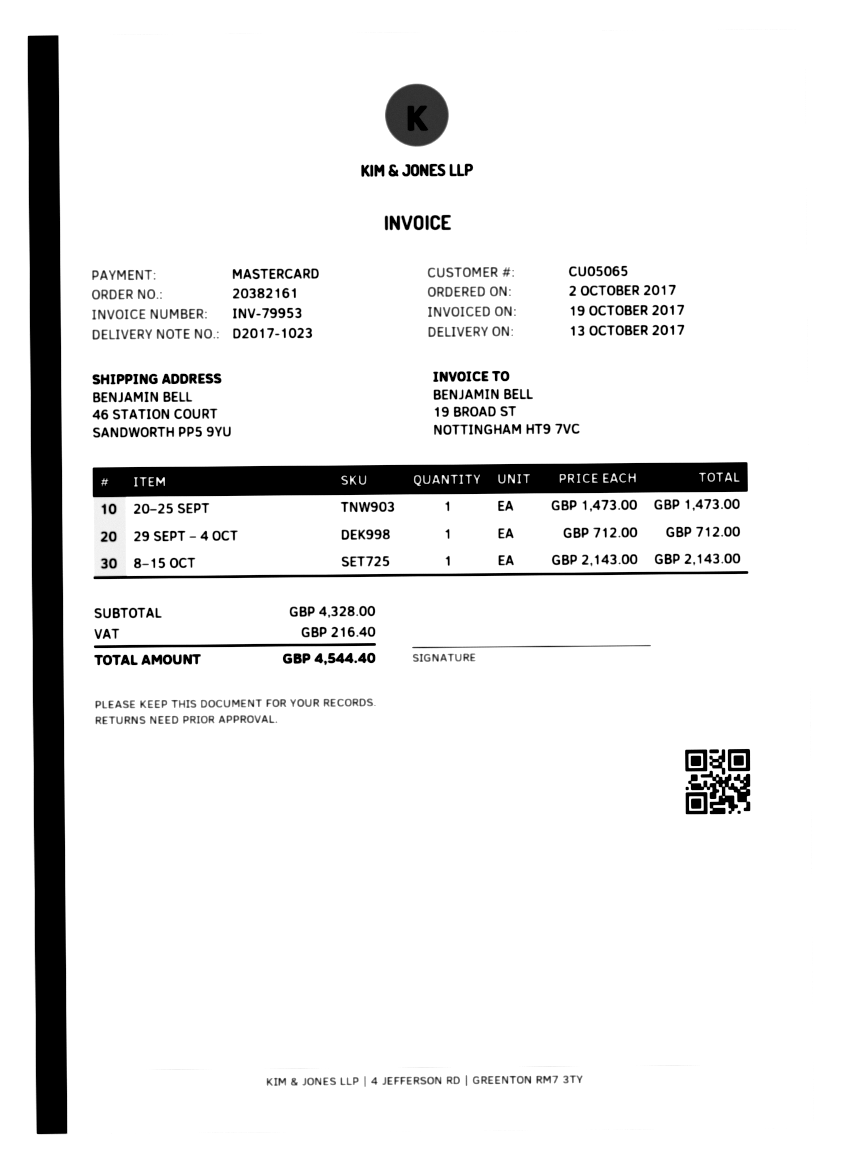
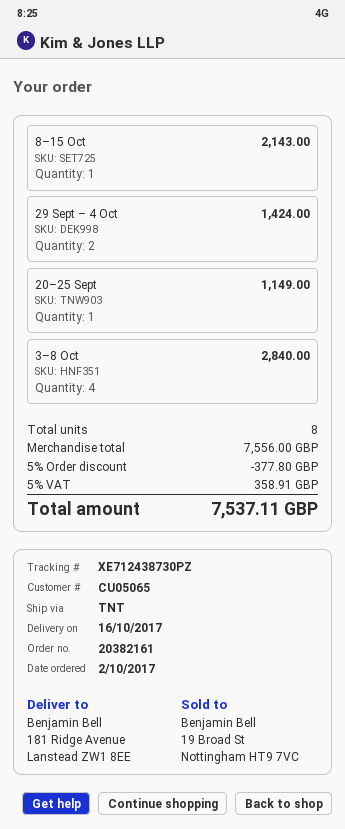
delivery date: 2017-10-13 -> 2017-10-16
ship to: 46 STATION COURT, SANDWORTH PP5 9YU -> 181 Ridge Avenue, Lanstead ZW1 8EE
20–25 SEPT: 1 for 1473.00 -> 1 for 1149.00
29 SEPT – 4 OCT: 1 for 712.00 -> 2 for 1424.00
3–8 Oct: none -> 4 for 2840.00
subtotal: 4328.00 -> 7556.00
discount: none -> 5% = 377.80
tax: 216.40 -> 358.91
total: 4544.40 -> 7537.11

